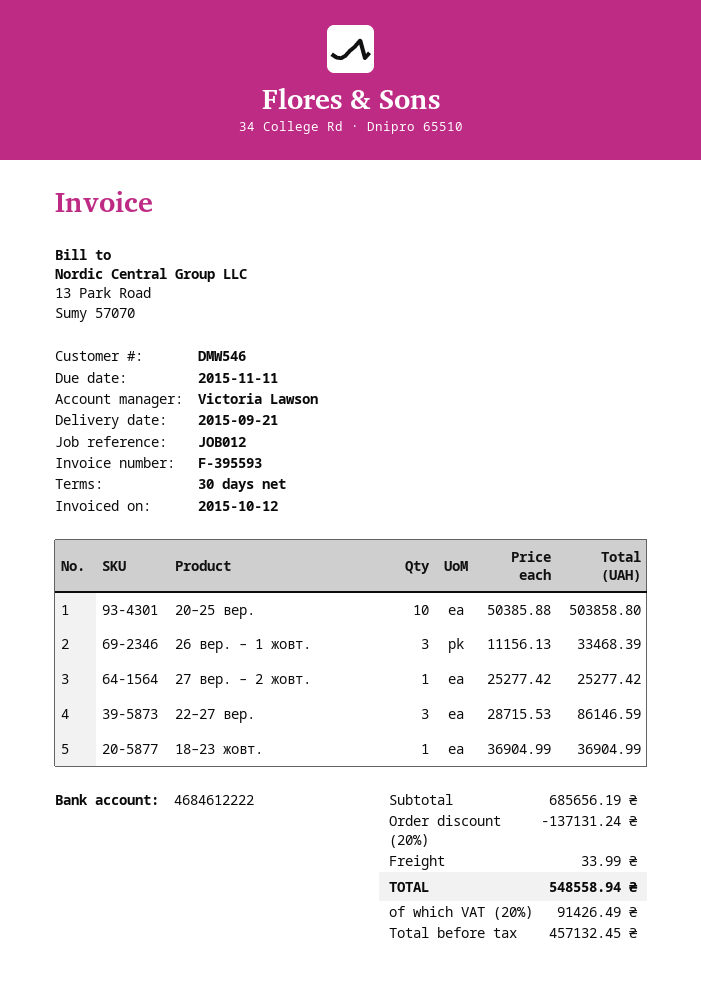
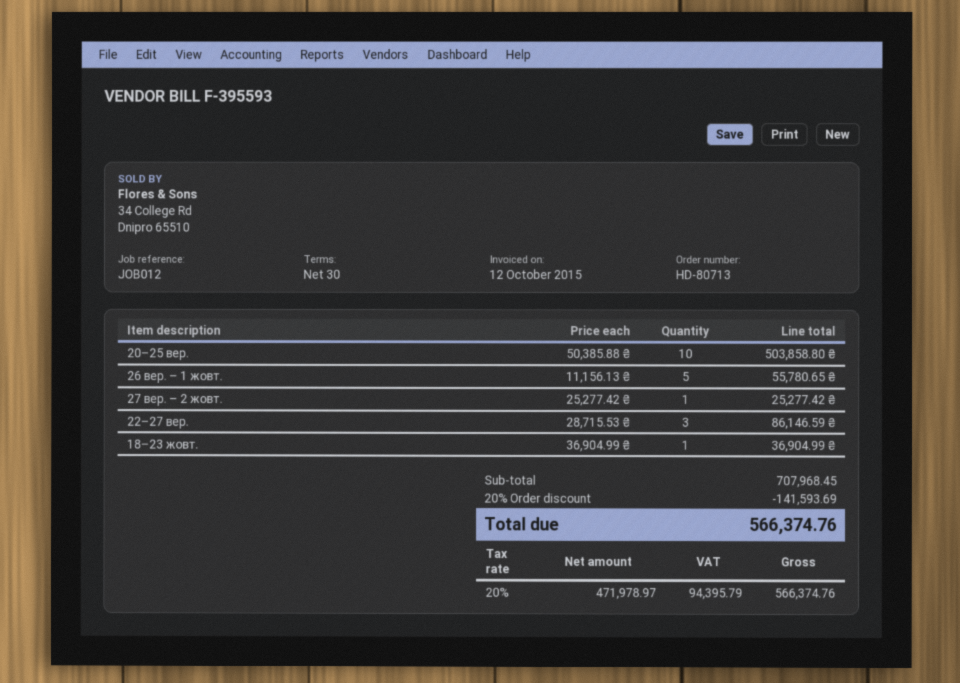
26 вер. – 1 жовт.: 3 x 11156.13 = 33468.39 -> 5 x 11156.13 = 55780.65
subtotal: 685656.19 -> 707968.45
discount: 20% = 137131.24 -> 20% = 141593.69
shipping: 33.99 -> none
net: 457132.45 -> 471978.97
tax: 20% = 91426.49 -> 20% = 94395.79
total: 548558.94 -> 566374.76

